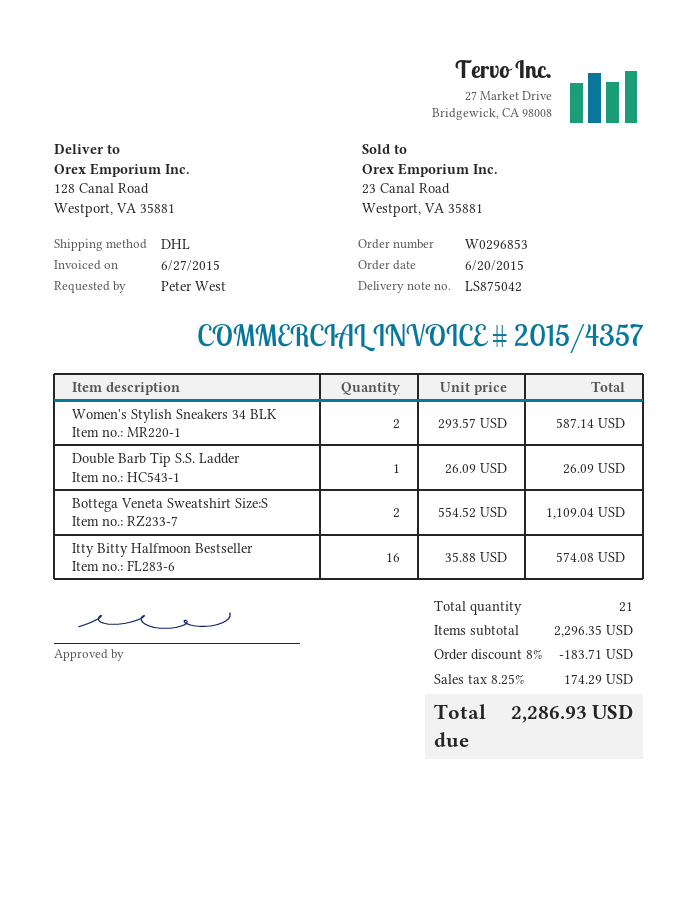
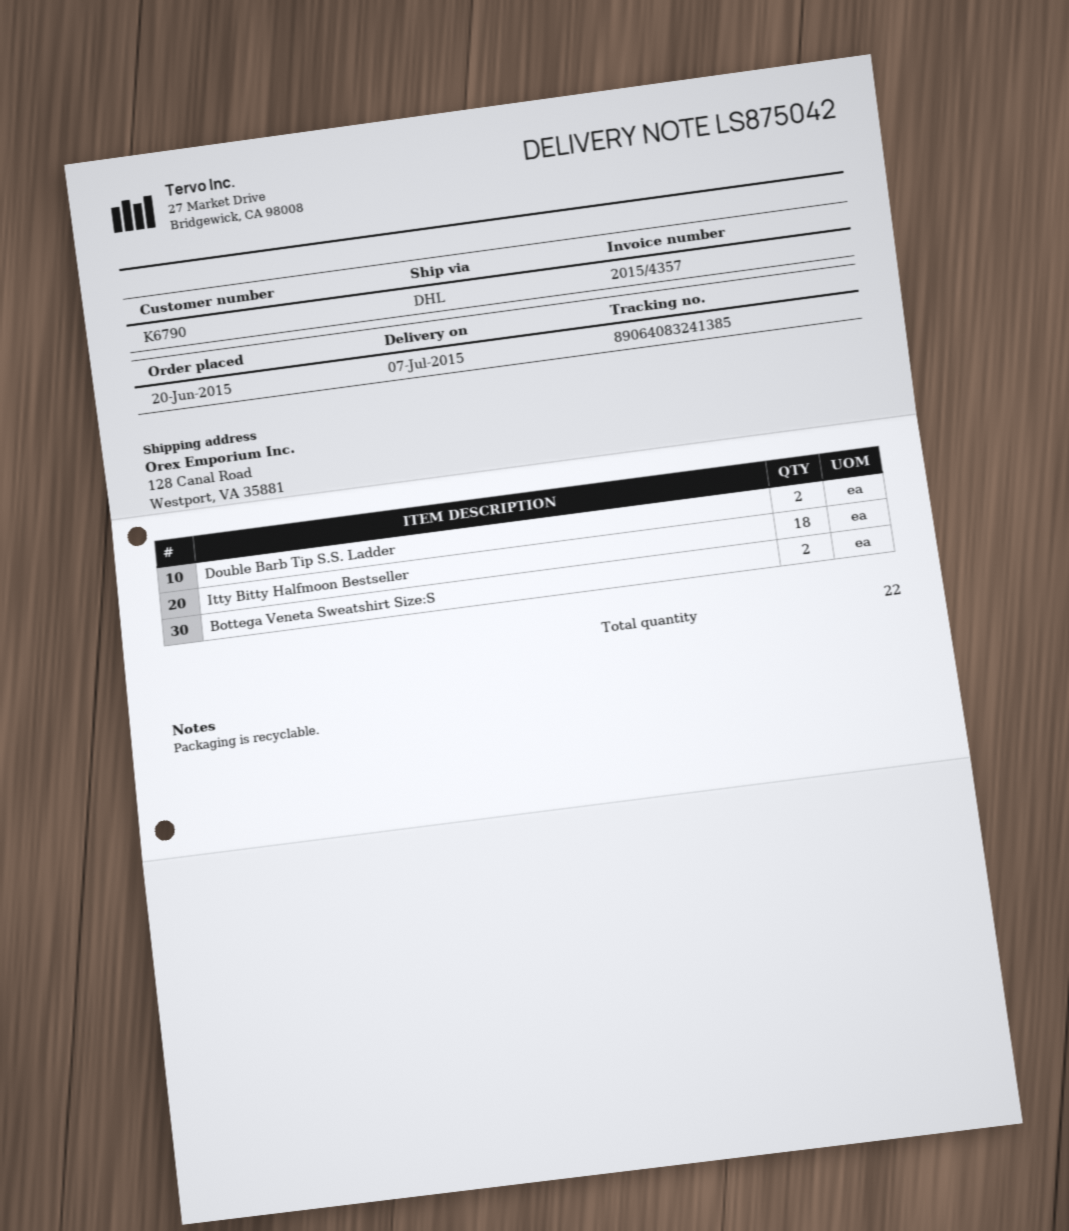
Women's Stylish Sneakers 34 BLK: 2 -> none
Double Barb Tip S.S. Ladder: 1 -> 2
Itty Bitty Halfmoon Bestseller: 16 -> 18
total quantity: 21 -> 22

